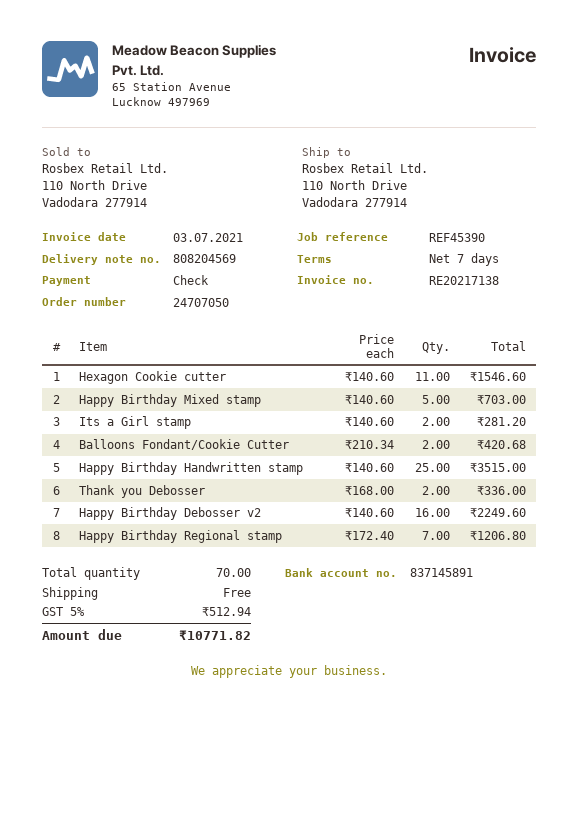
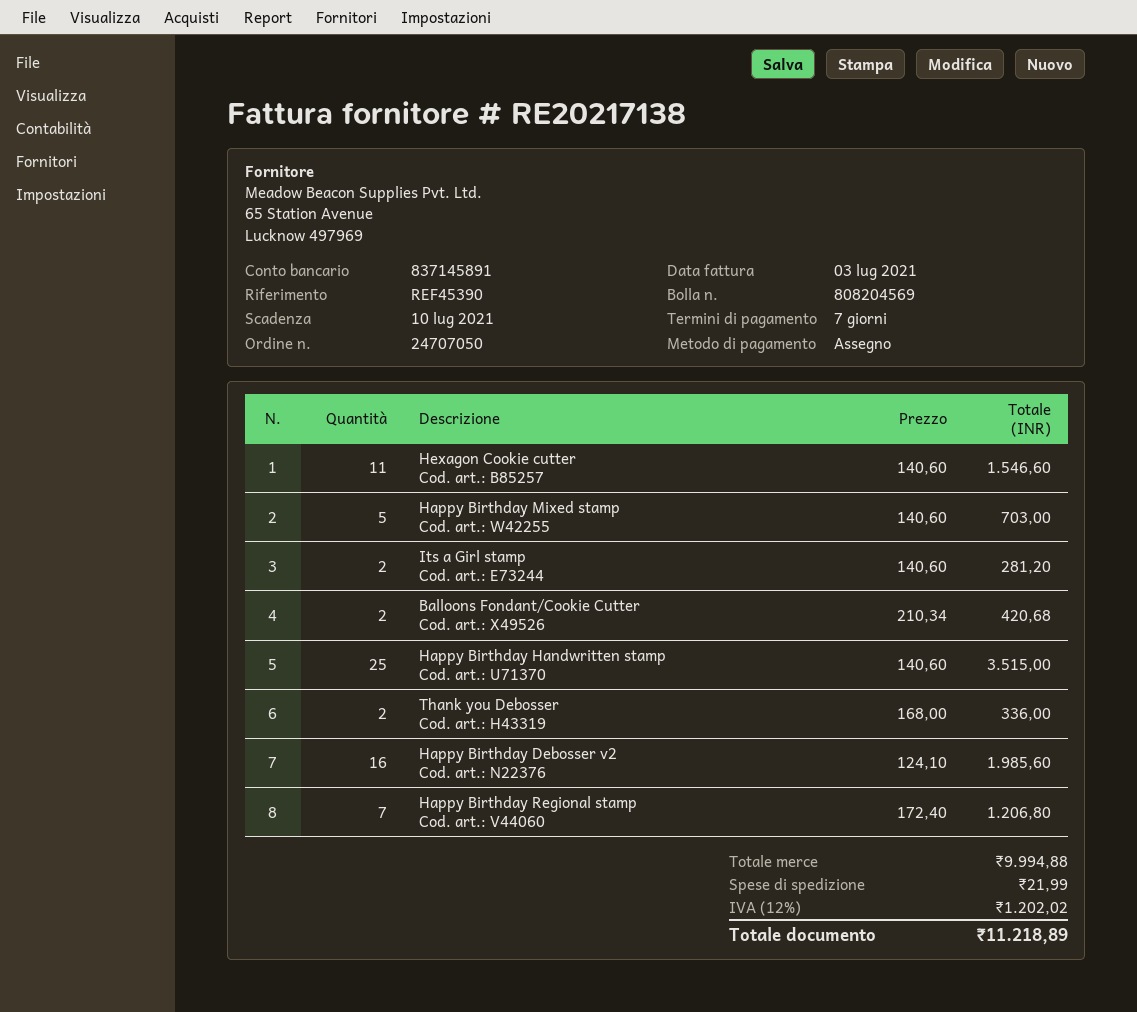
Happy Birthday Debosser v2: 16 x 140.60 = 2249.60 -> 16 x 124.10 = 1985.60
shipping: 0.00 -> 21.99
tax: 5% = 512.94 -> 12% = 1202.02
total: 10771.82 -> 11218.89

